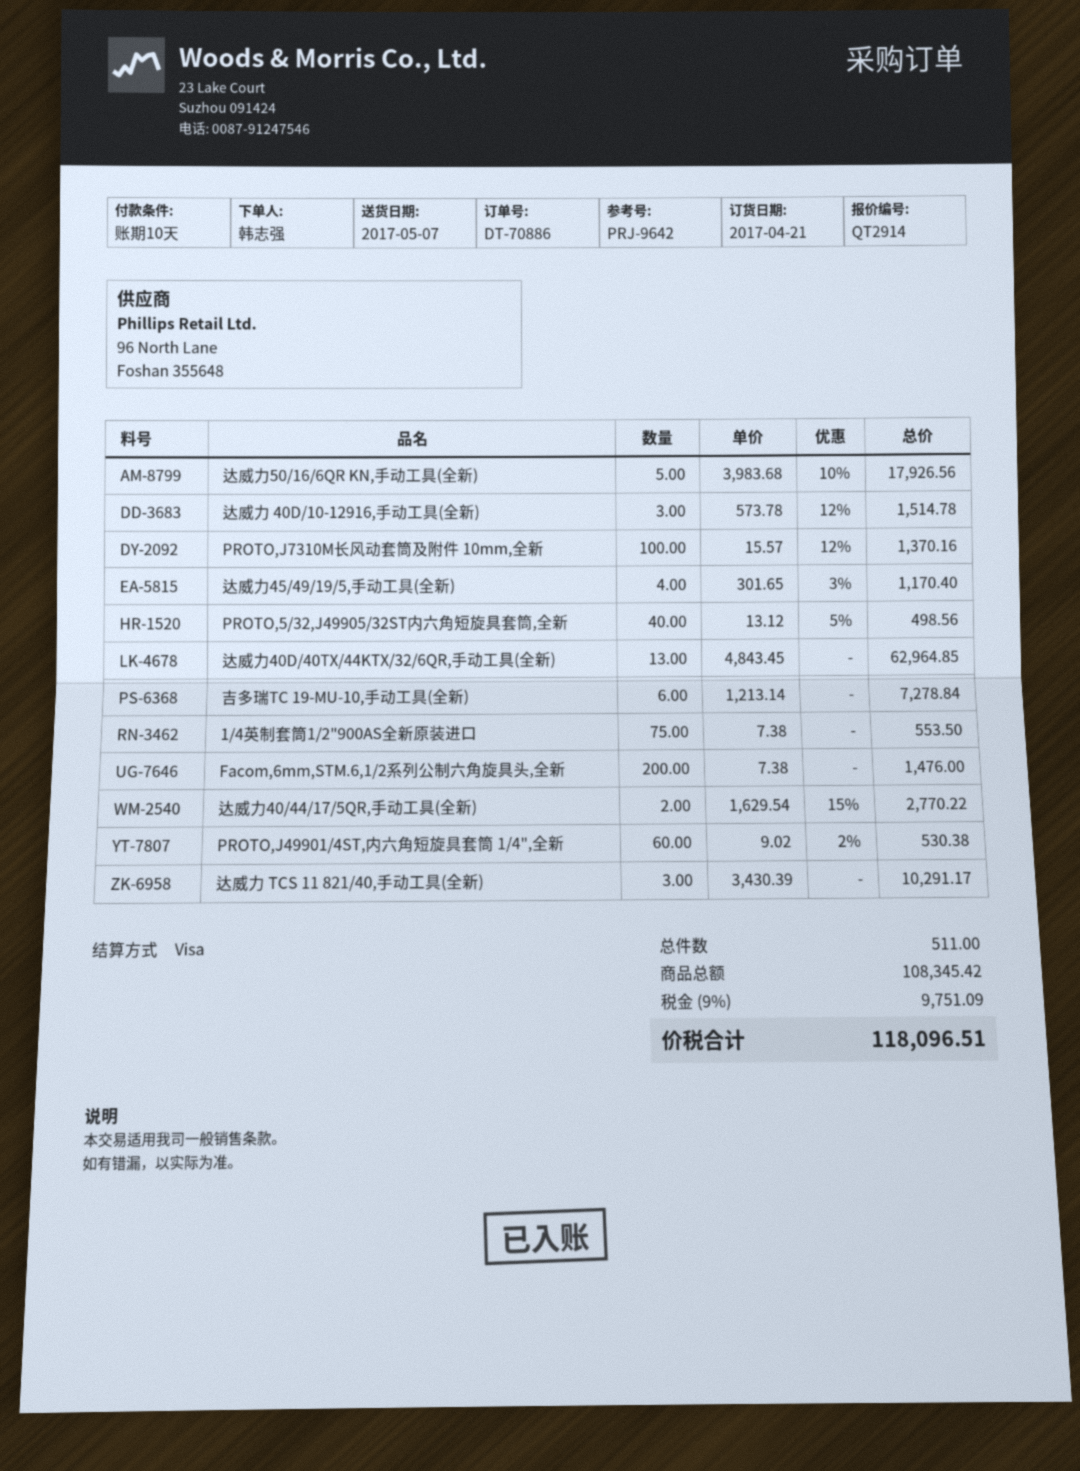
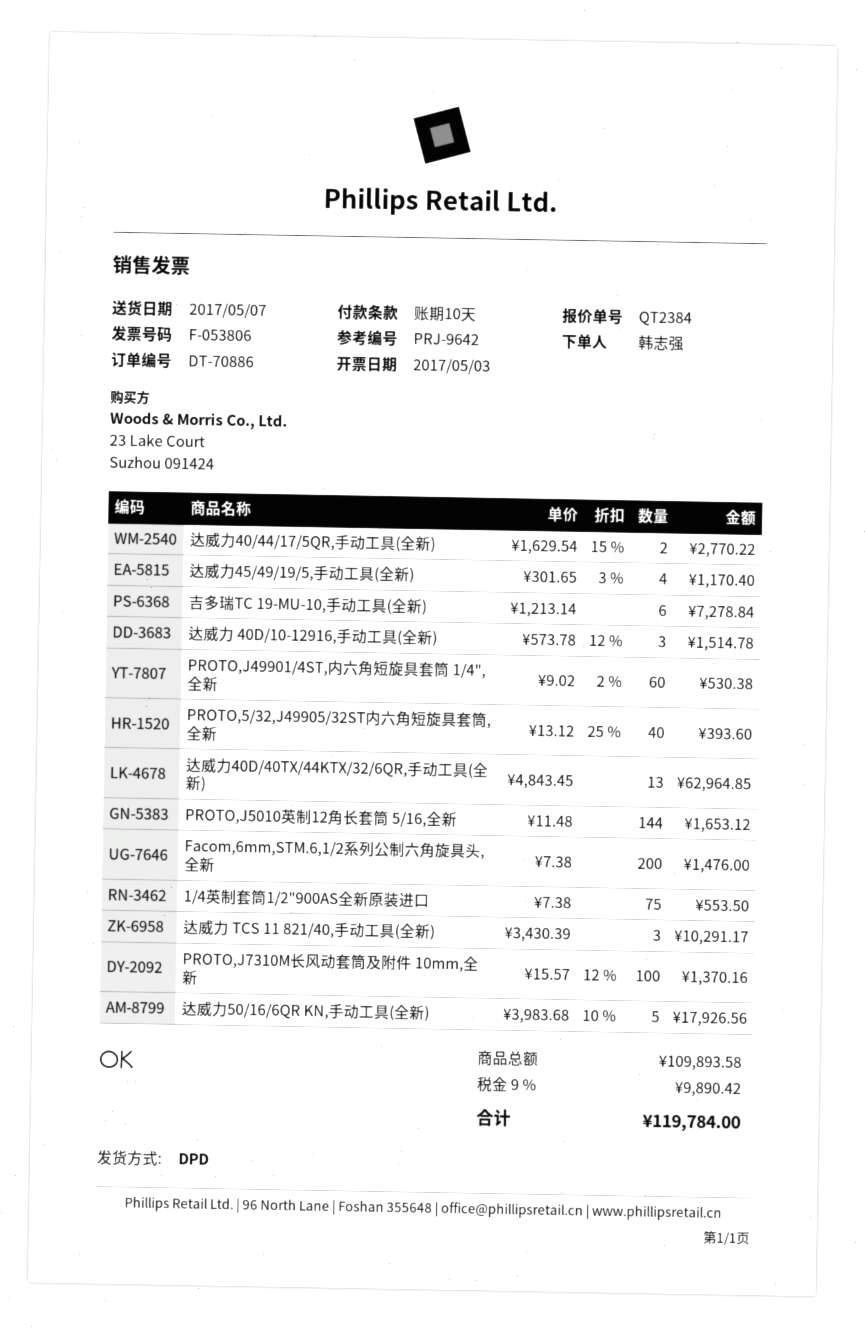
quote number: QT2914 -> QT2384
PROTO,5/32,J49905/32ST内六角短旋具套筒,全新: 40 x 13.12 - 5% = 498.56 -> 40 x 13.12 - 25% = 393.60
PROTO,J5010英制12角长套筒 5/16,全新: none -> 144 x 11.48 = 1653.12
subtotal: 108345.42 -> 109893.58
tax: 9% = 9751.09 -> 9% = 9890.42
total: 118096.51 -> 119784.00

